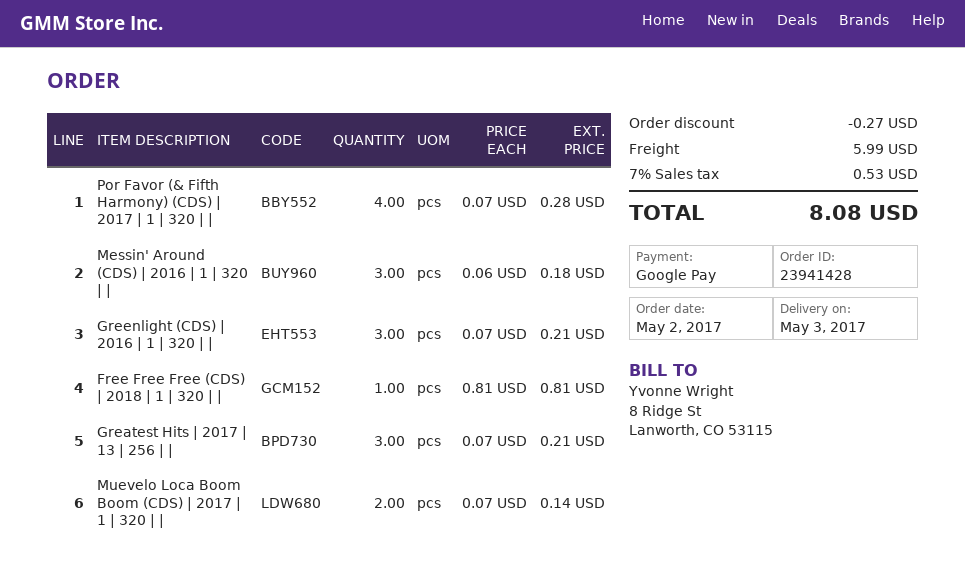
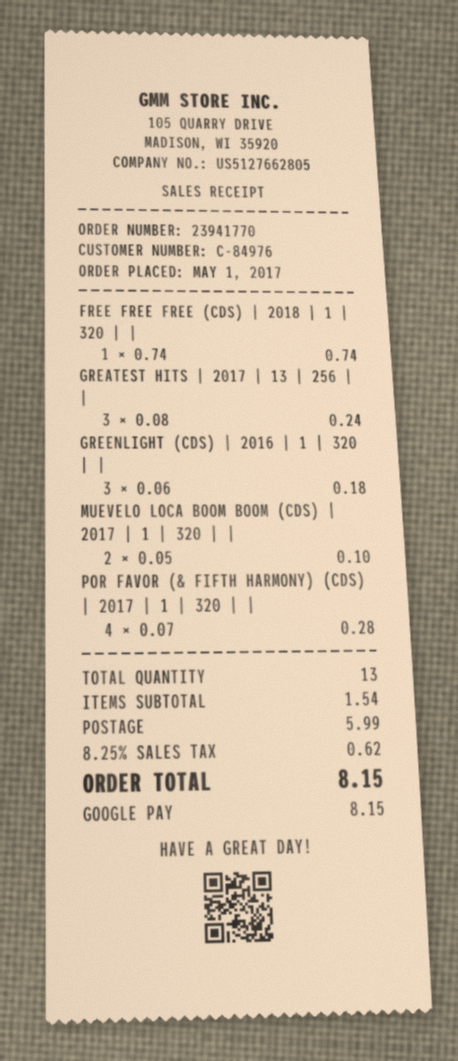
order number: 23941428 -> 23941770
order date: 2017-05-02 -> 2017-05-01
Messin' Around (CDS) | 2016 | 1 | 320 | |: 3 x 0.06 = 0.18 -> none
Greenlight (CDS) | 2016 | 1 | 320 | |: 3 x 0.07 = 0.21 -> 3 x 0.06 = 0.18
Free Free Free (CDS) | 2018 | 1 | 320 | |: 1 x 0.81 = 0.81 -> 1 x 0.74 = 0.74
Greatest Hits | 2017 | 13 | 256 | |: 3 x 0.07 = 0.21 -> 3 x 0.08 = 0.24
Muevelo Loca Boom Boom (CDS) | 2017 | 1 | 320 | |: 2 x 0.07 = 0.14 -> 2 x 0.05 = 0.10
discount: 0.27 -> none
tax: 7% = 0.53 -> 8.25% = 0.62
total: 8.08 -> 8.15

